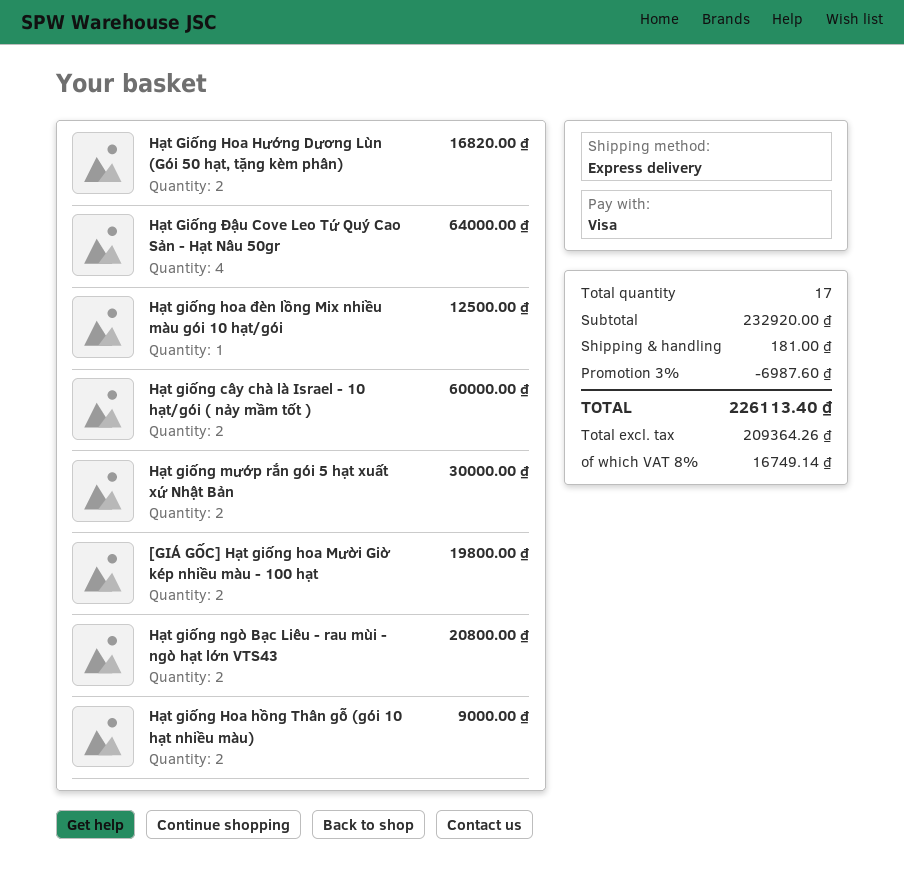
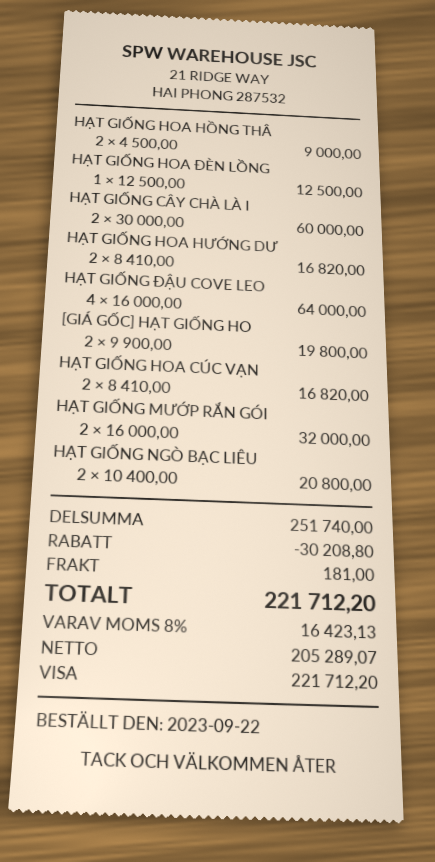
Hạt giống mướp rắn gói 5 hạt xuất xứ Nhật Bản: 2 for 30000.00 -> 2 for 32000.00
HẠT GIỐNG HOA CÚC VẠN: none -> 2 for 16820.00
subtotal: 232920.00 -> 251740.00
discount: 6987.60 -> 30208.80
net: 209364.26 -> 205289.07
tax: 8% = 16749.14 -> 8% = 16423.13
total: 226113.40 -> 221712.20

